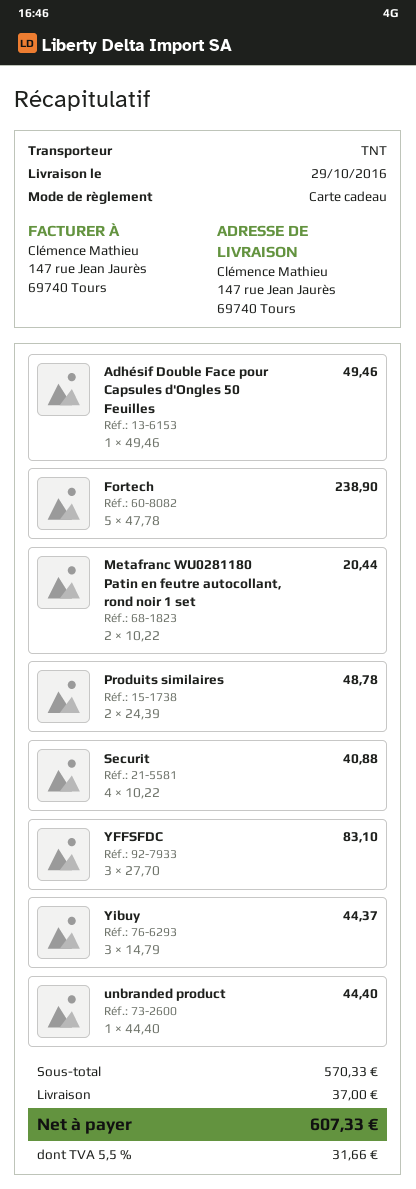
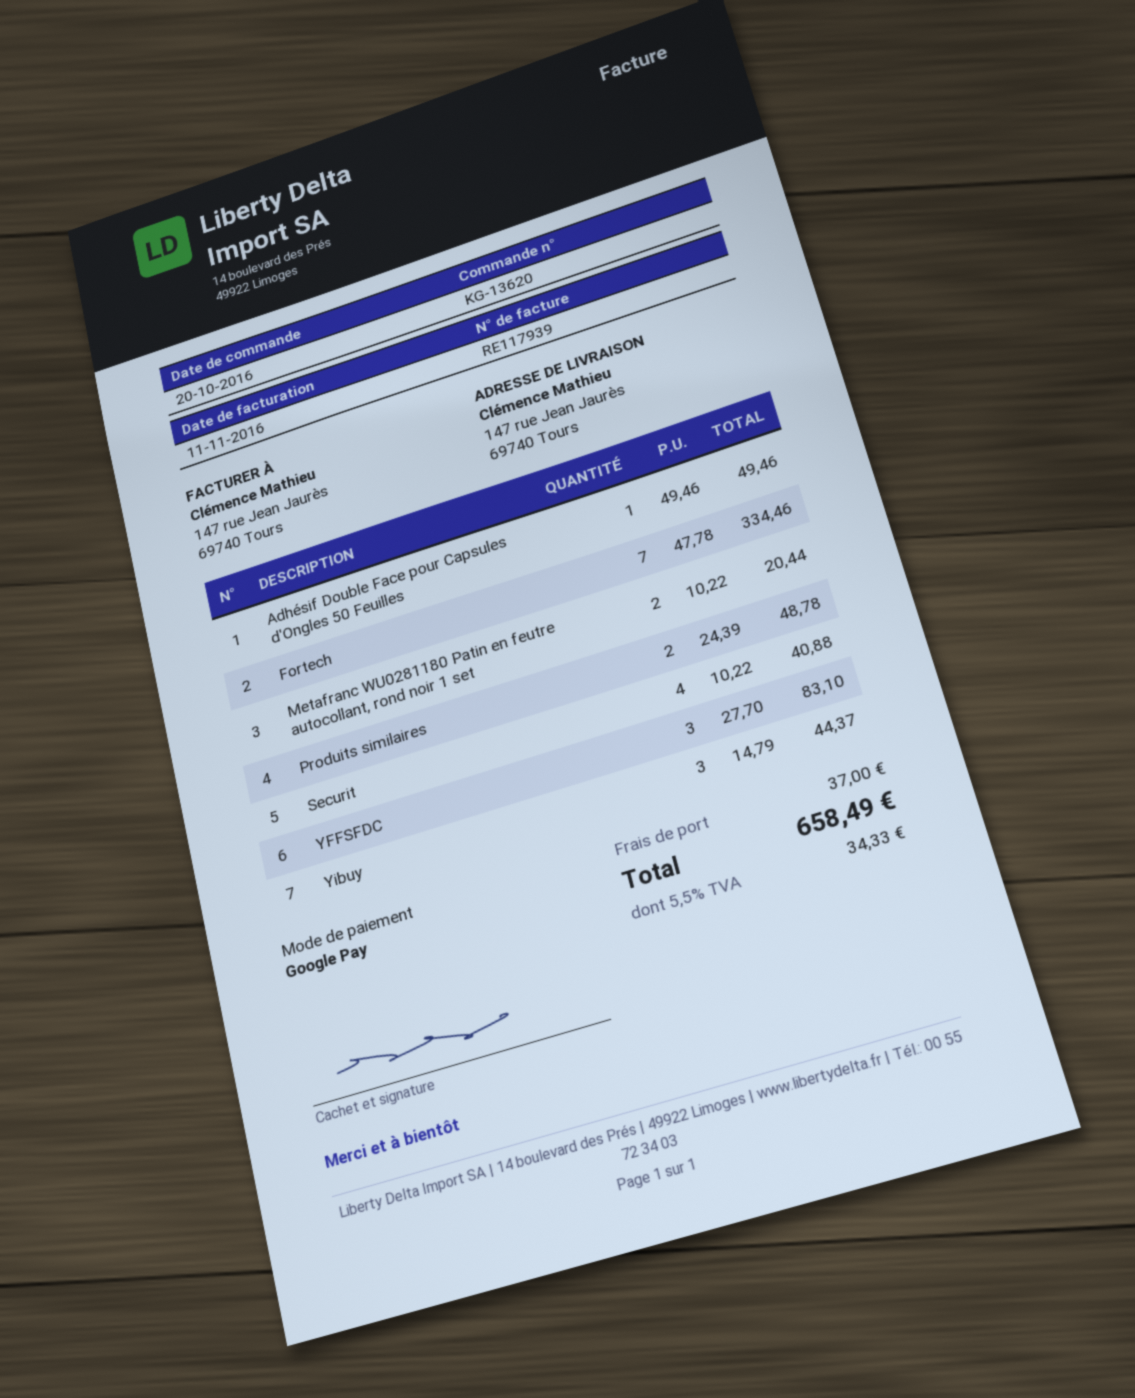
payment method: gift card -> Google Pay
Fortech: 5 x 47.78 = 238.90 -> 7 x 47.78 = 334.46
unbranded product: 1 x 44.40 = 44.40 -> none
tax: 5.5% = 31.66 -> 5.5% = 34.33
total: 607.33 -> 658.49

